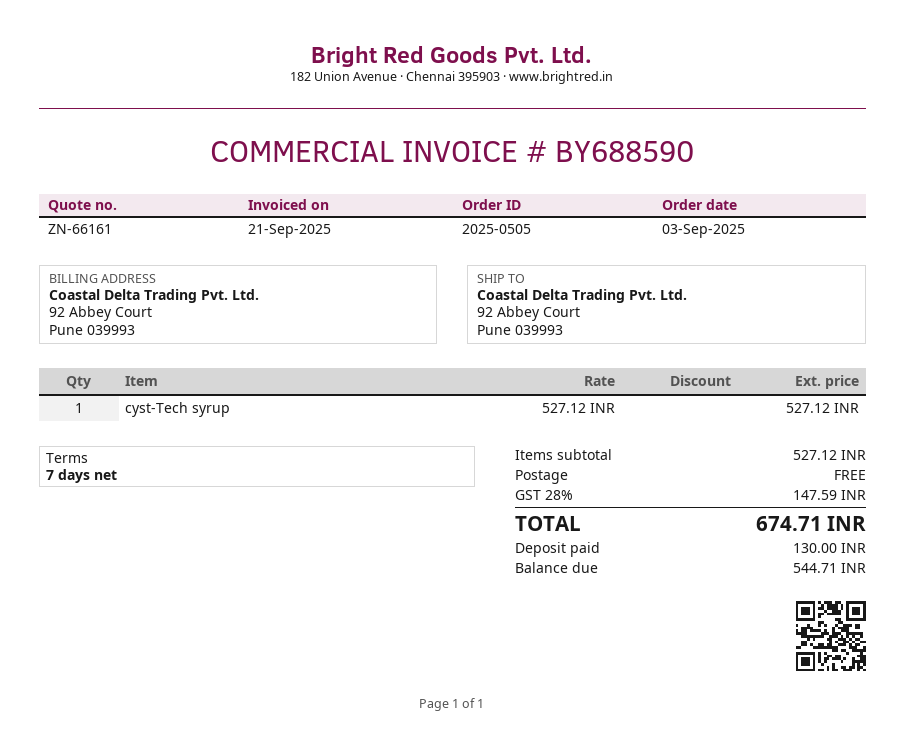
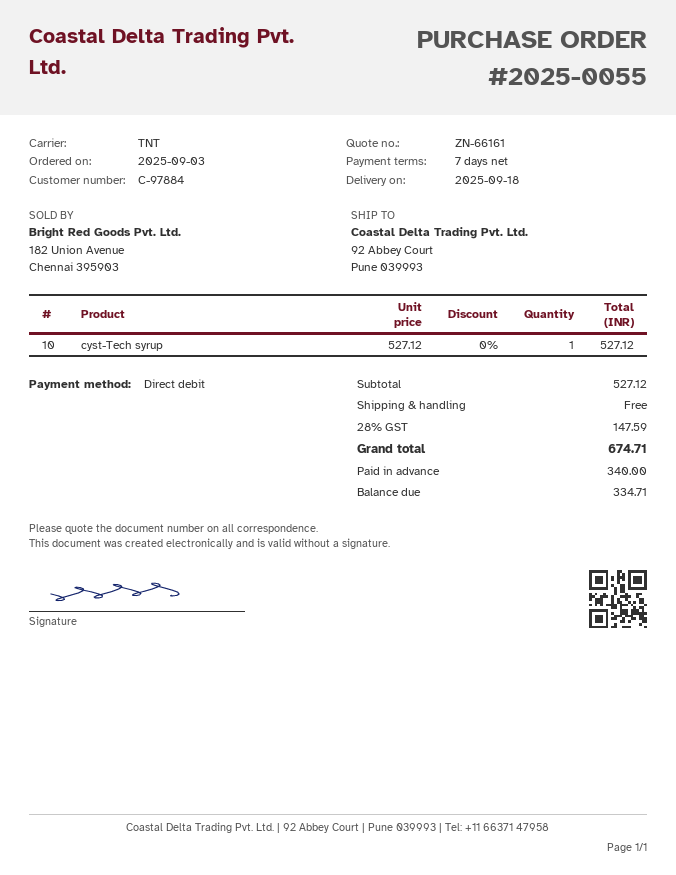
order number: 2025-0505 -> 2025-0055
deposit: 130.00 -> 340.00
balance: 544.71 -> 334.71

